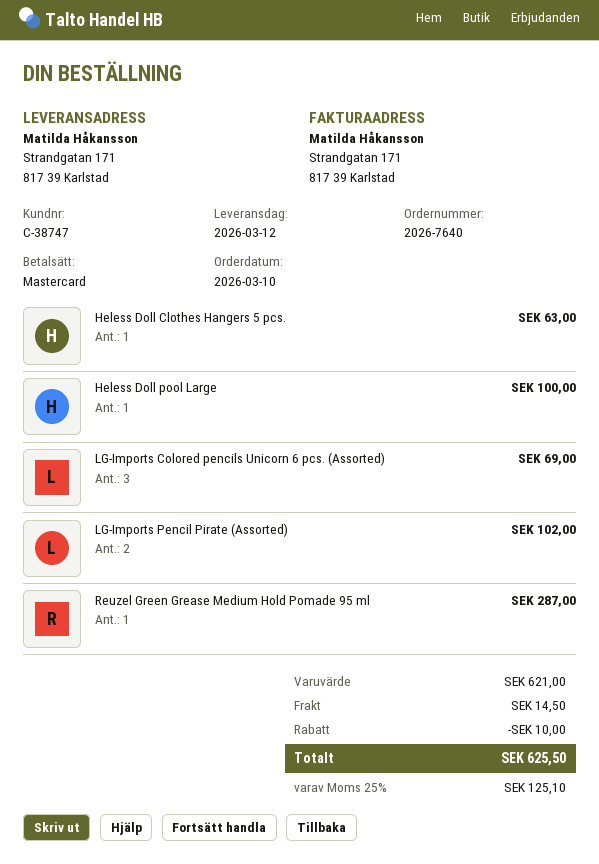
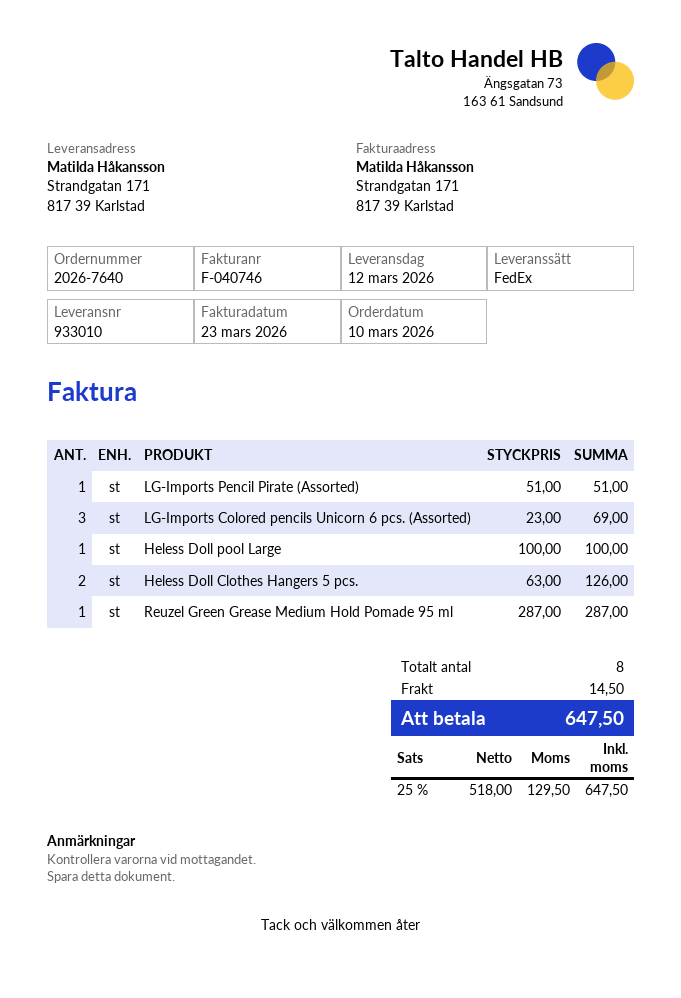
Heless Doll Clothes Hangers 5 pcs.: 1 for 63.00 -> 2 for 126.00
LG-Imports Pencil Pirate (Assorted): 2 for 102.00 -> 1 for 51.00
discount: 10.00 -> none
tax: 25% = 125.10 -> 25% = 129.50
total: 625.50 -> 647.50

